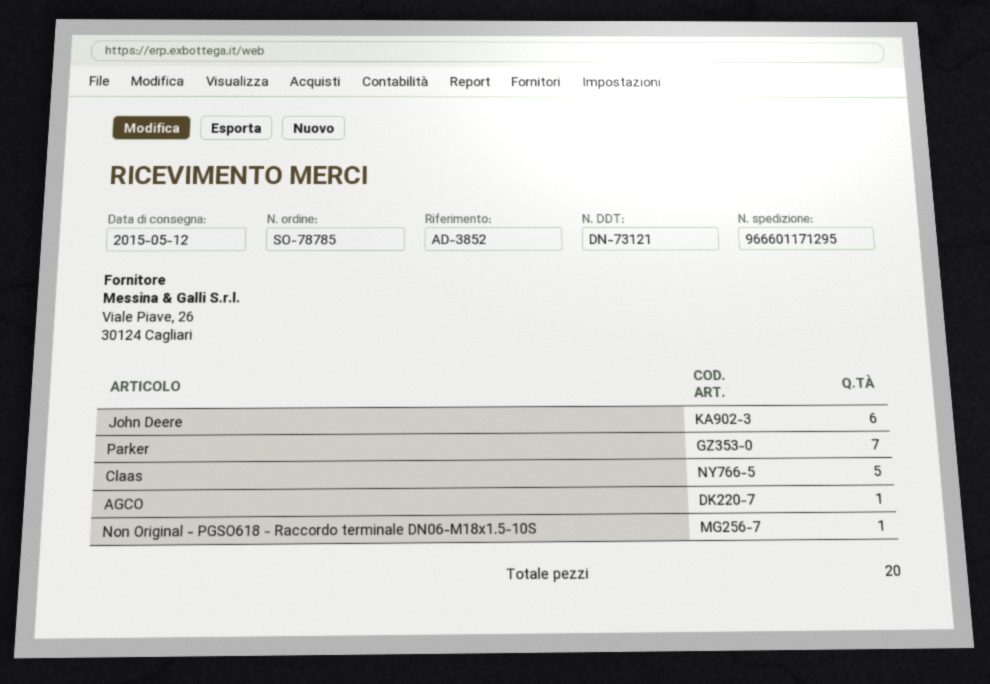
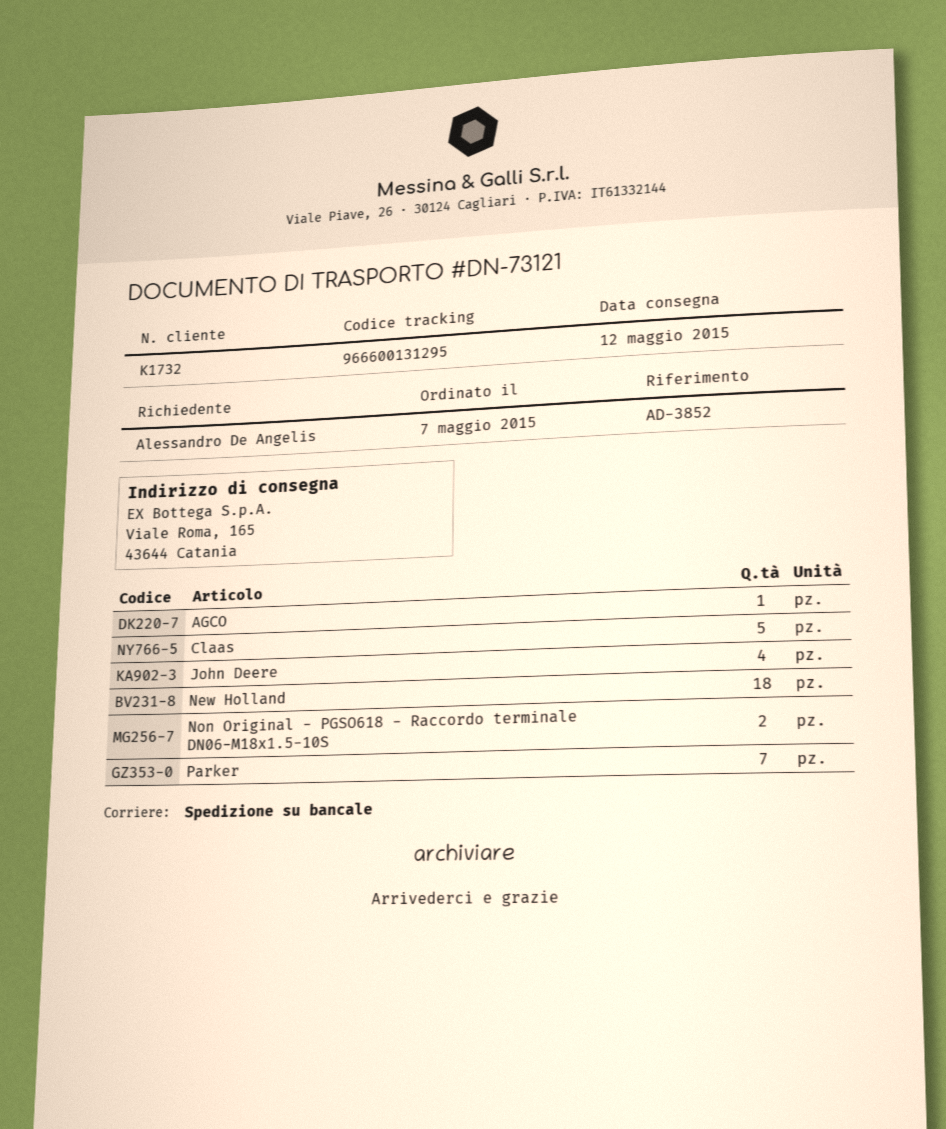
tracking number: 966601171295 -> 966600131295
John Deere: 6 -> 4
Non Original - PGSO618 - Raccordo terminale DN06-M18x1.5-10S: 1 -> 2
New Holland: none -> 18

